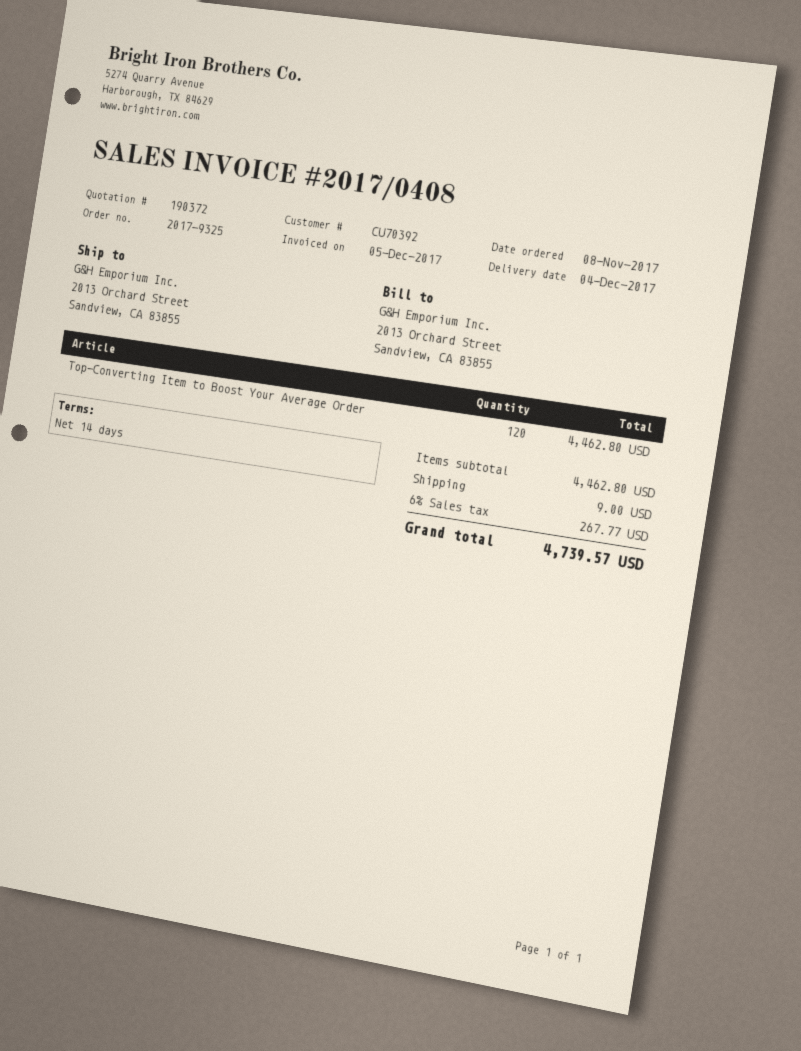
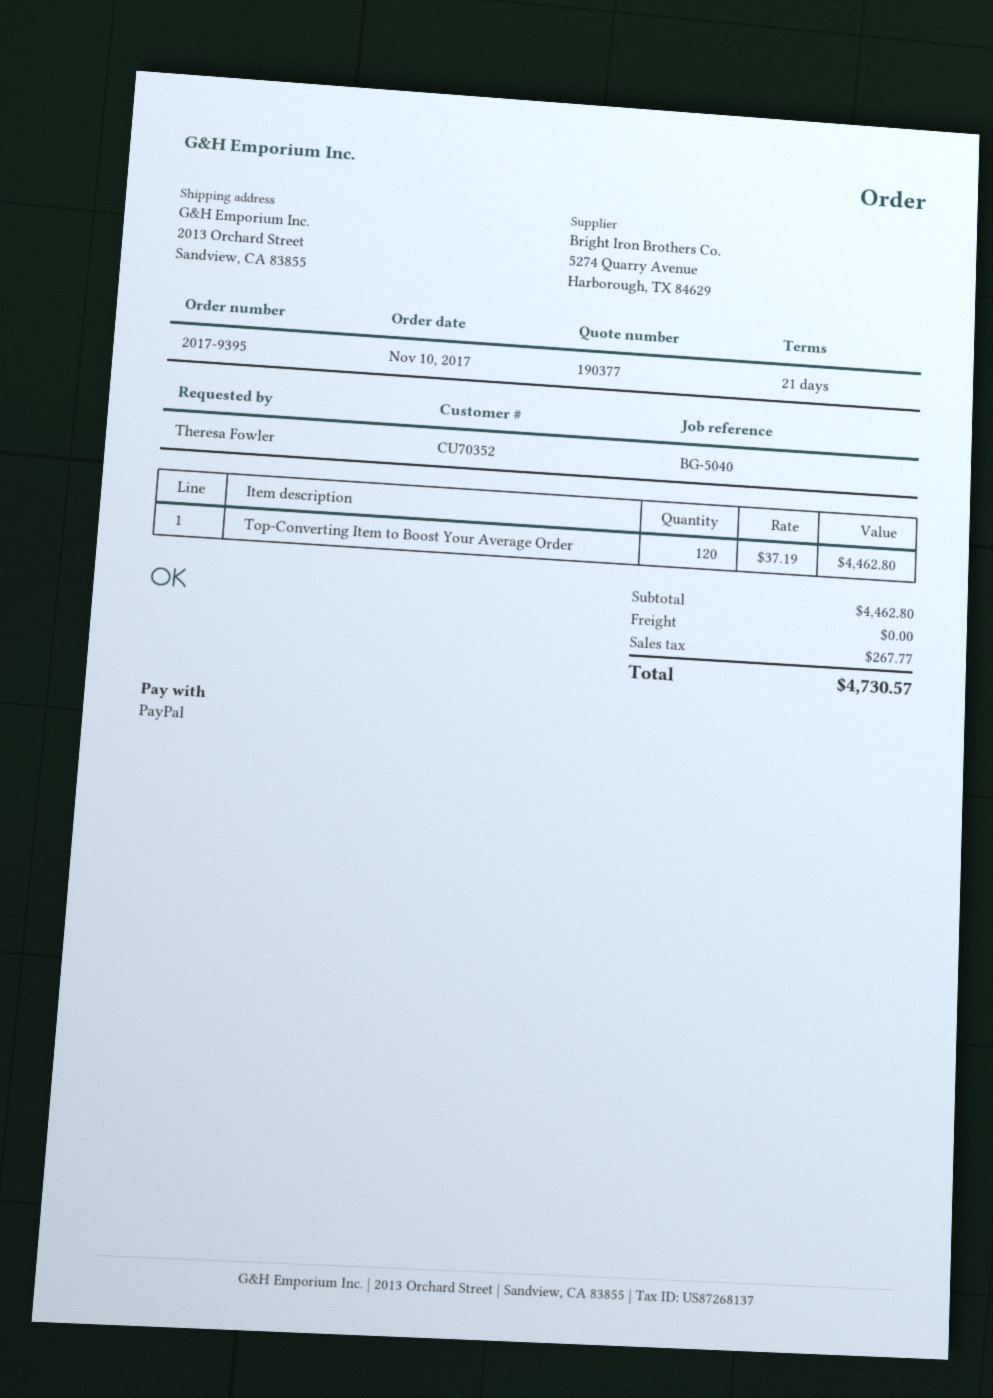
quote number: 190372 -> 190377
order number: 2017-9325 -> 2017-9395
order date: 2017-11-08 -> 2017-11-10
payment terms: 14 days -> 21 days
customer number: CU70392 -> CU70352
shipping: 9.00 -> 0.00
total: 4739.57 -> 4730.57

